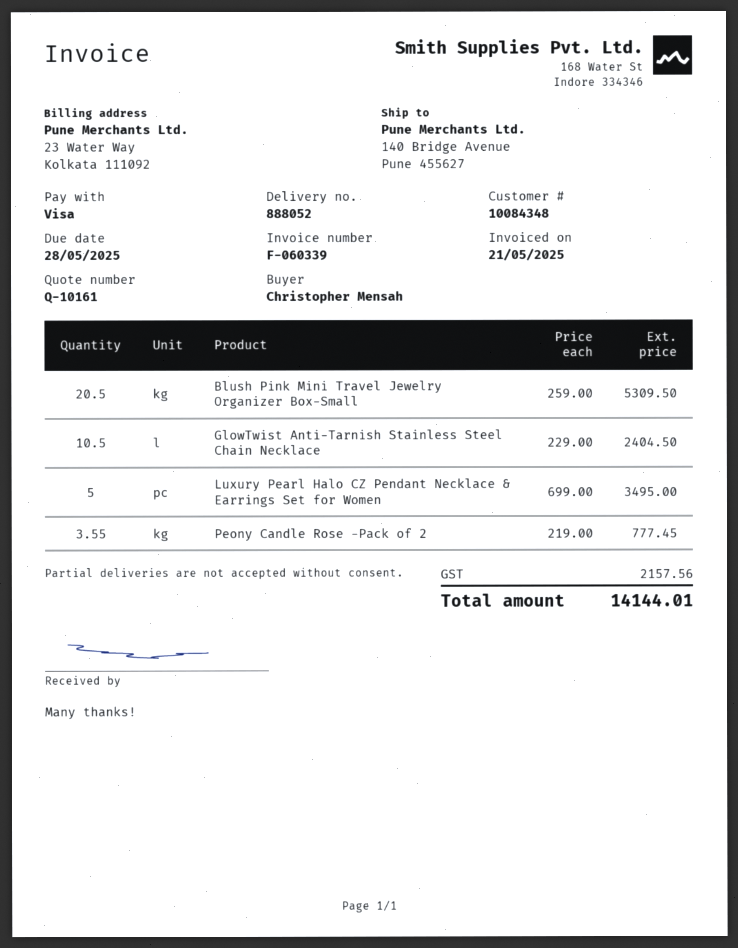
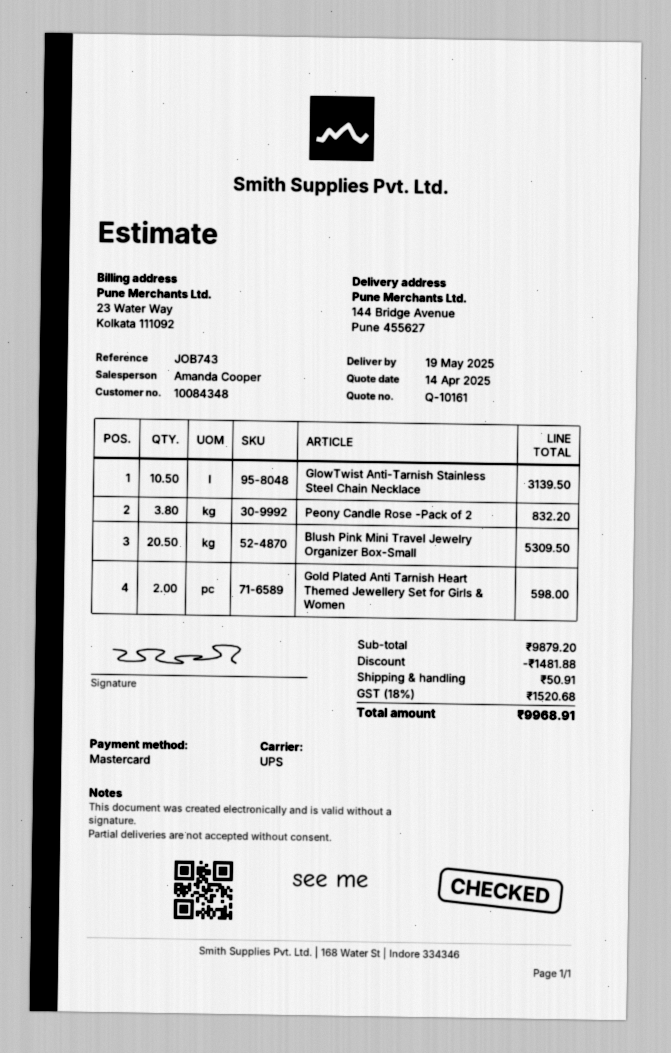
payment method: Visa -> Mastercard
ship to: 140 Bridge Avenue, Pune 455627 -> 144 Bridge Avenue, Pune 455627
GlowTwist Anti-Tarnish Stainless Steel Chain Necklace: 10.5 for 2404.50 -> 10.5 for 3139.50
Luxury Pearl Halo CZ Pendant Necklace & Earrings Set for Women: 5 for 3495.00 -> none
Peony Candle Rose -Pack of 2: 3.55 for 777.45 -> 3.8 for 832.20
Gold Plated Anti Tarnish Heart Themed Jewellery Set for Girls & Women: none -> 2 for 598.00
discount: none -> 1481.88
shipping: none -> 50.91
tax: 2157.56 -> 1520.68
total: 14144.01 -> 9968.91

